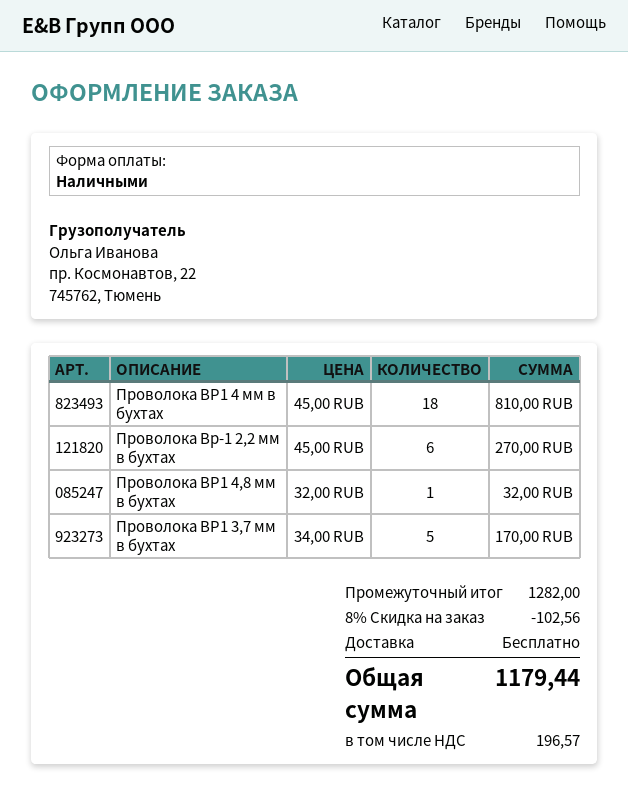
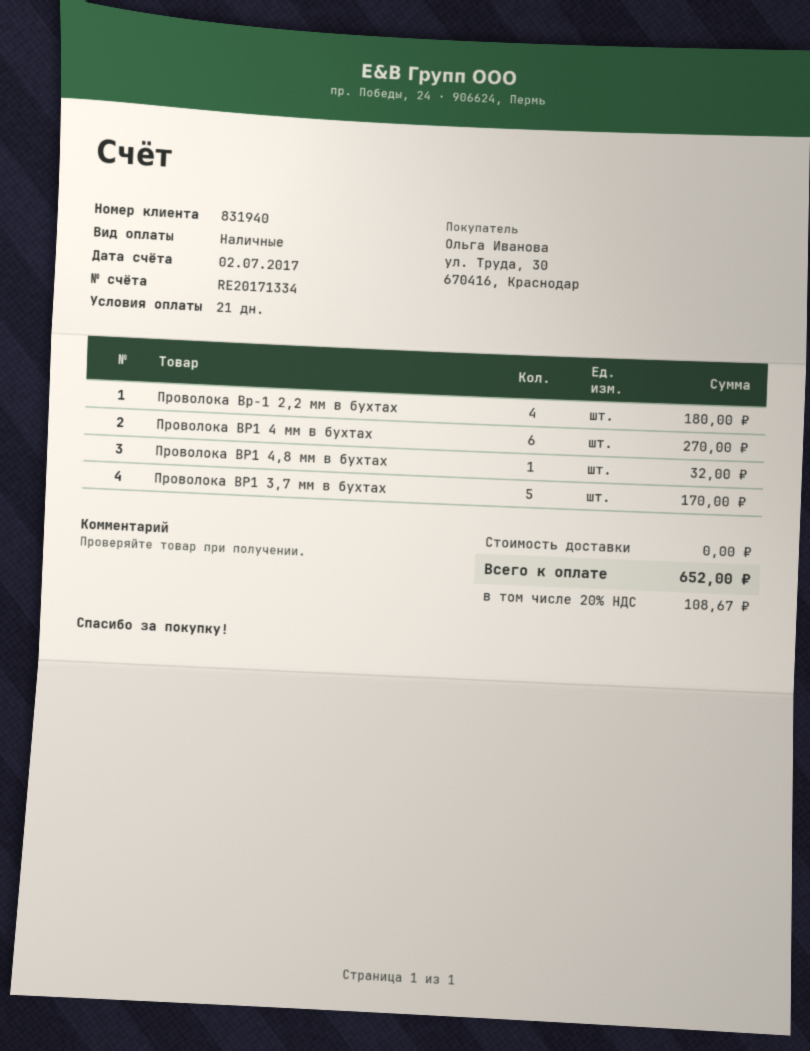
Проволока ВР1 4 мм в бухтах: 18 for 810.00 -> 6 for 270.00
Проволока Вр-1 2,2 мм в бухтах: 6 for 270.00 -> 4 for 180.00
discount: 8% = 102.56 -> none
tax: 196.57 -> 108.67
total: 1179.44 -> 652.00

